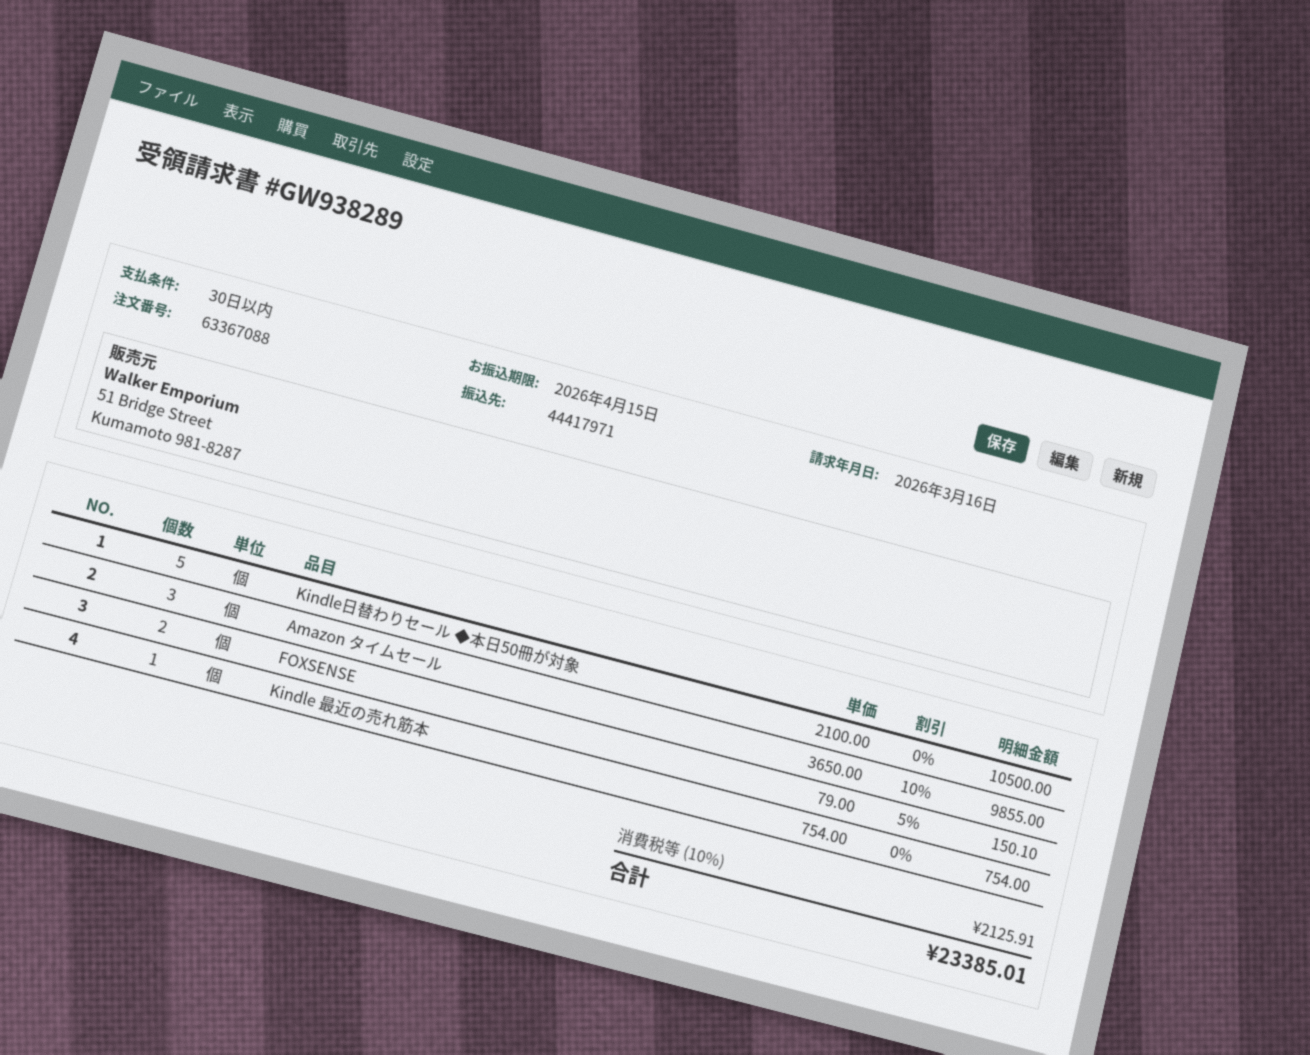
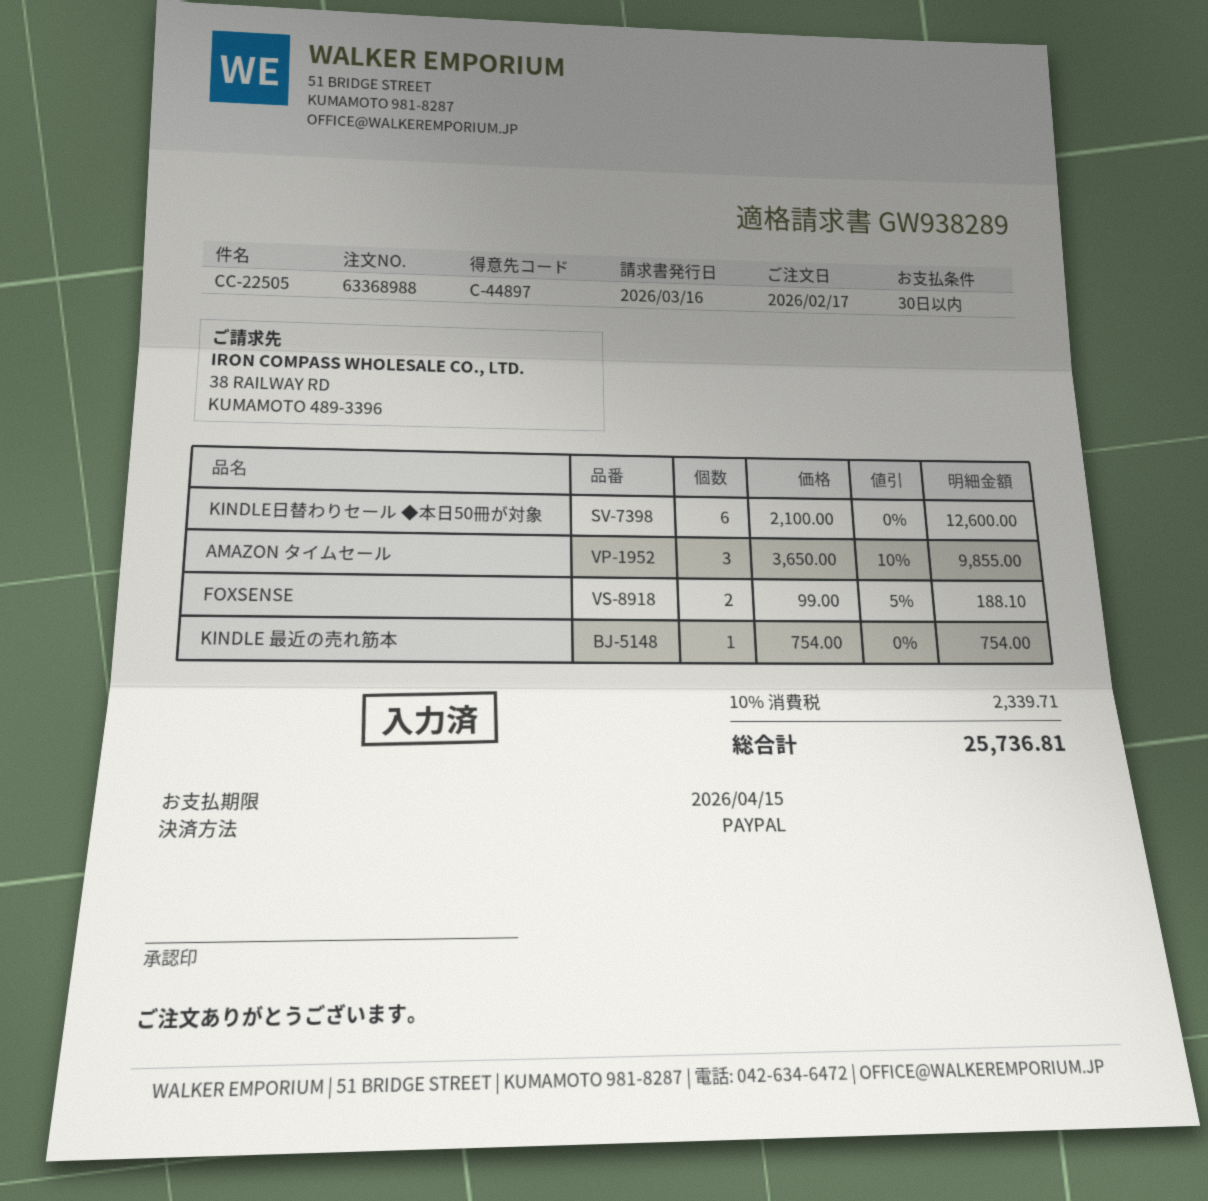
order number: 63367088 -> 63368988
Kindle日替わりセール ◆本日50冊が対象: 5 x 2100.00 = 10500.00 -> 6 x 2100.00 = 12600.00
FOXSENSE: 2 x 79.00 - 5% = 150.10 -> 2 x 99.00 - 5% = 188.10
tax: 10% = 2125.91 -> 10% = 2339.71
total: 23385.01 -> 25736.81

